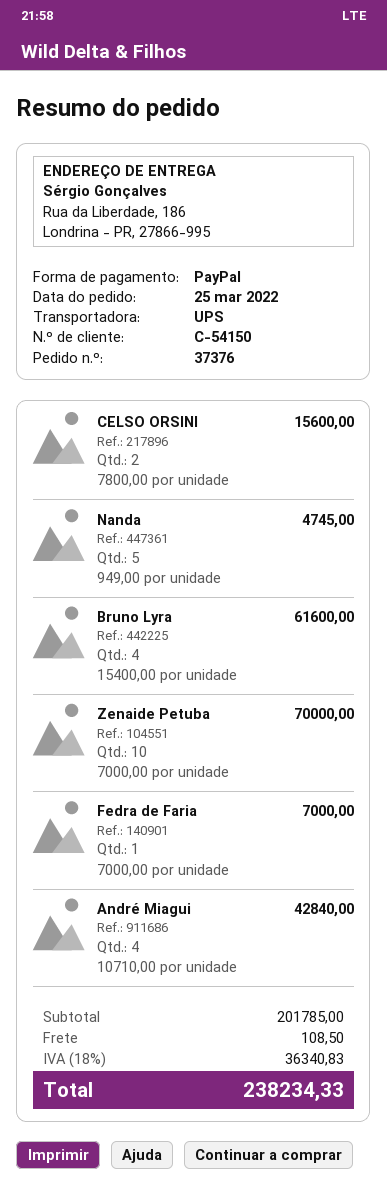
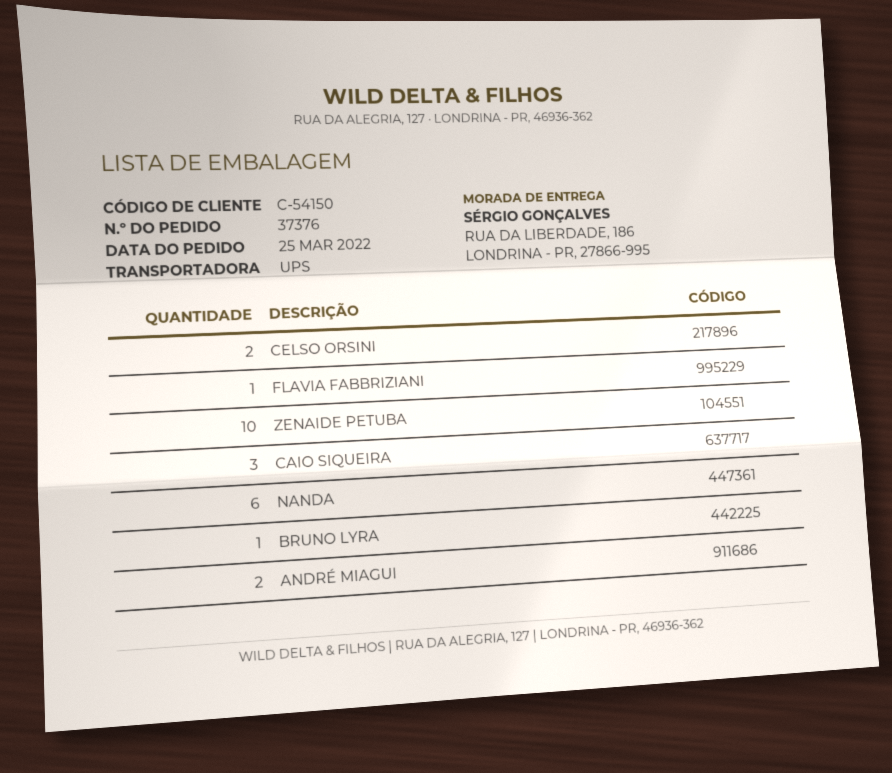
Nanda: 5 -> 6
Bruno Lyra: 4 -> 1
Fedra de Faria: 1 -> none
André Miagui: 4 -> 2
FLAVIA FABBRIZIANI: none -> 1
CAIO SIQUEIRA: none -> 3

